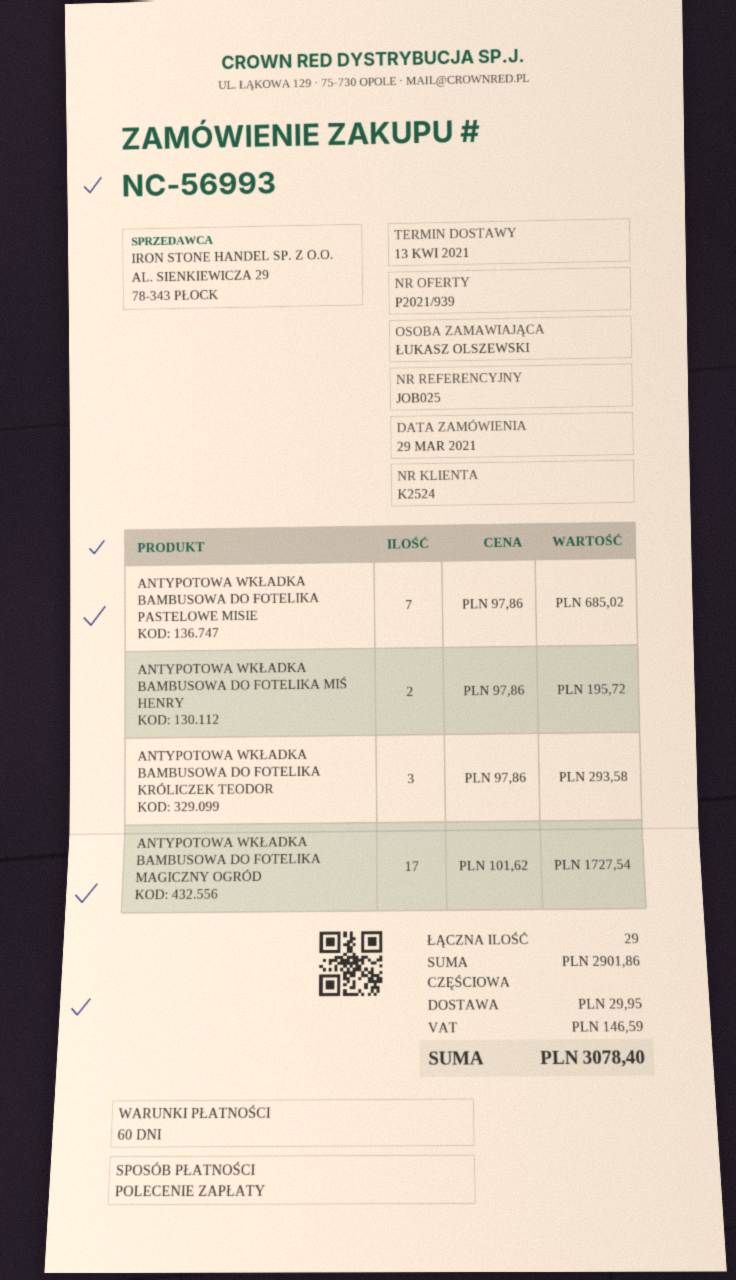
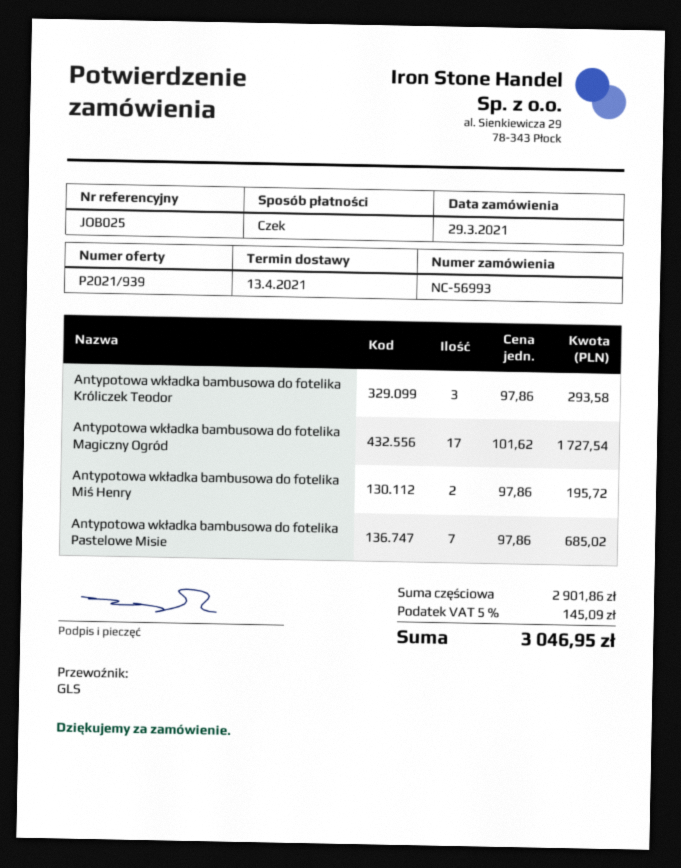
payment method: direct debit -> cheque
shipping: 29.95 -> none
tax: 146.59 -> 145.09
total: 3078.40 -> 3046.95

